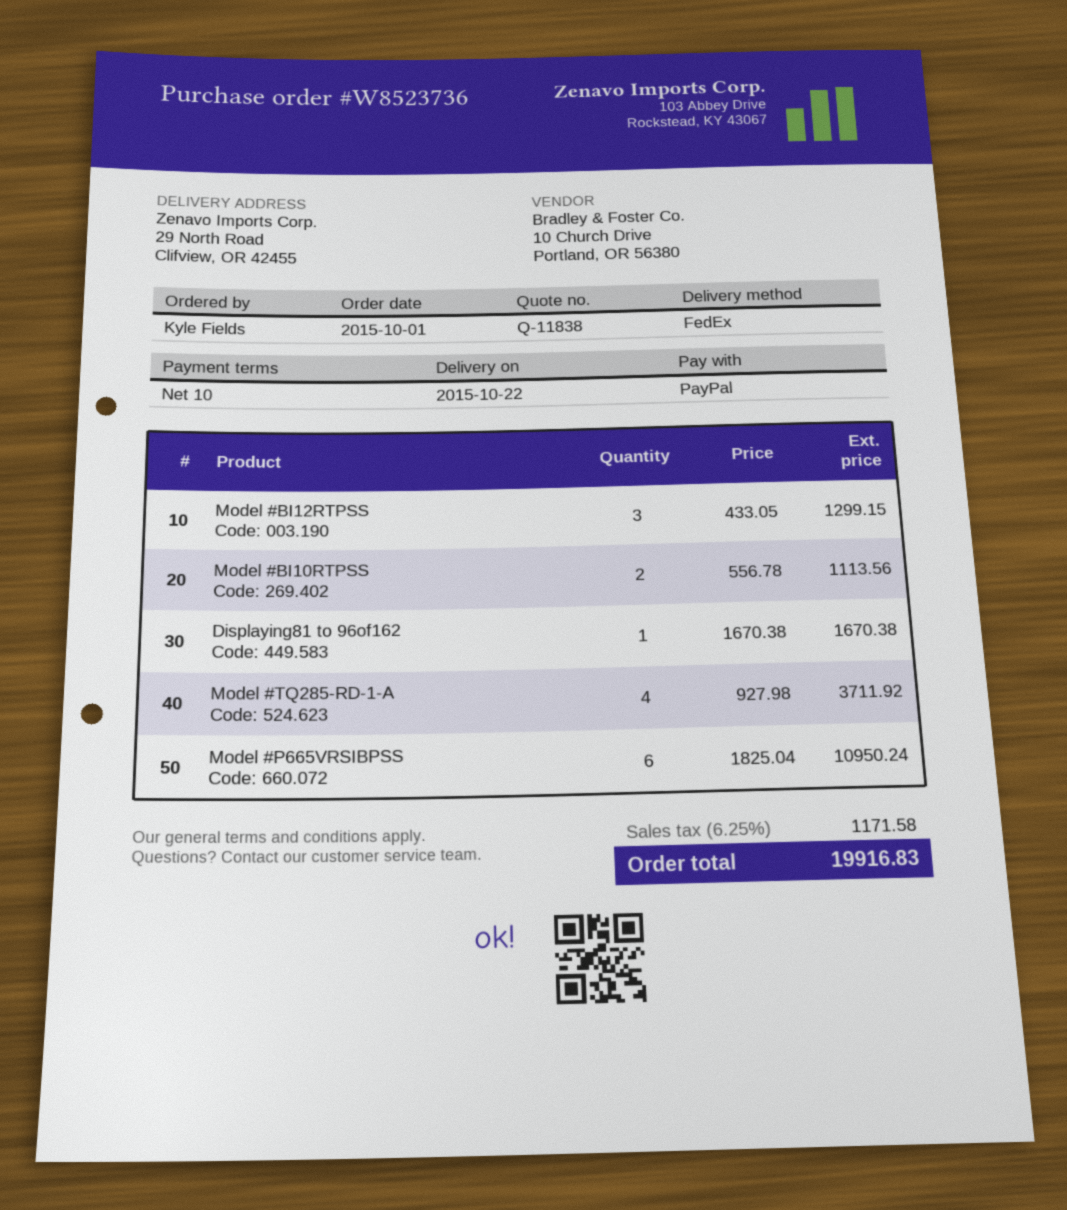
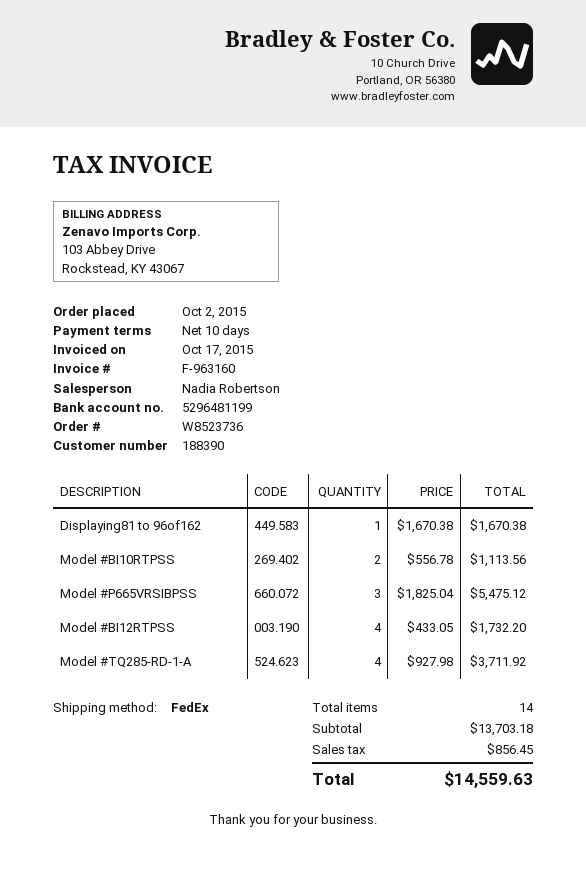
order date: 2015-10-01 -> 2015-10-02
Model #BI12RTPSS: 3 x 433.05 = 1299.15 -> 4 x 433.05 = 1732.20
Model #P665VRSIBPSS: 6 x 1825.04 = 10950.24 -> 3 x 1825.04 = 5475.12
tax: 1171.58 -> 856.45
total: 19916.83 -> 14559.63

